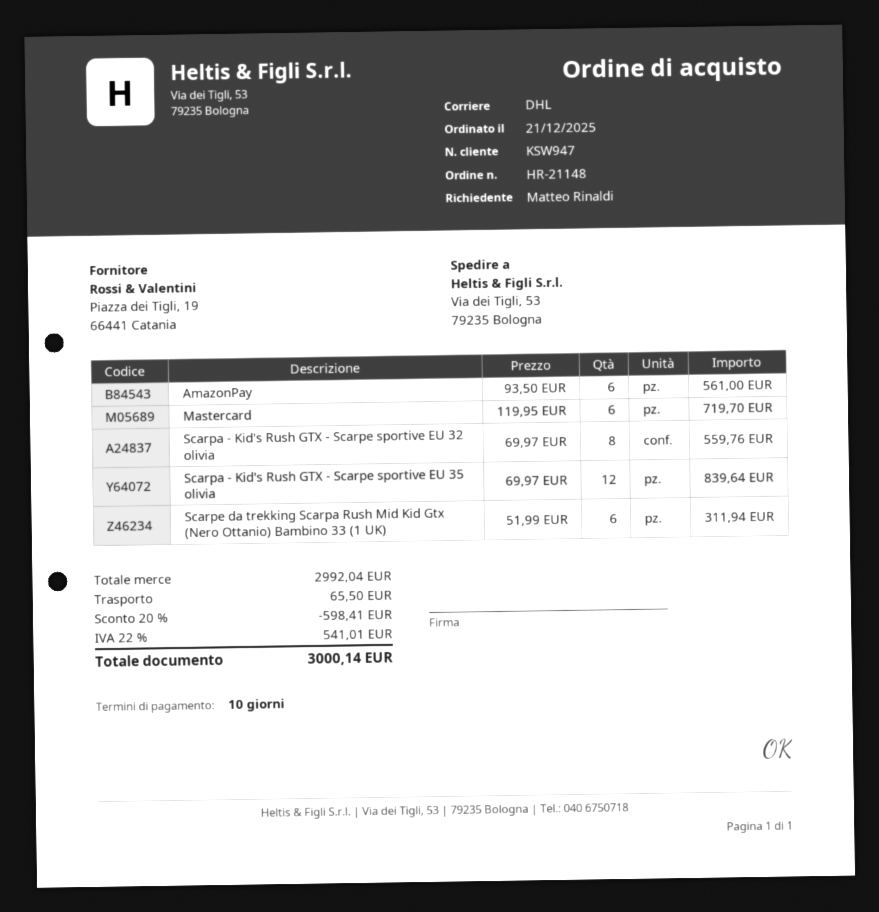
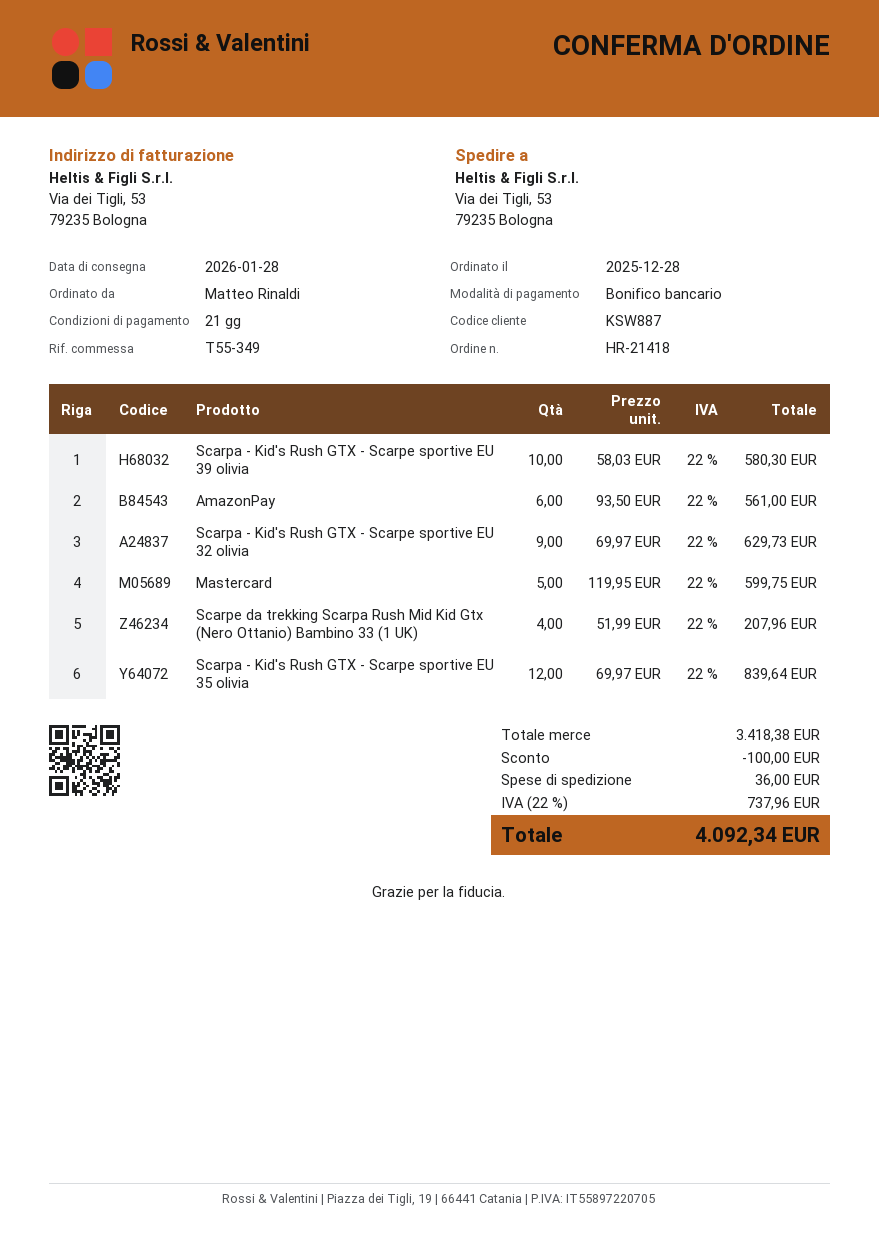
order number: HR-21148 -> HR-21418
order date: 2025-12-21 -> 2025-12-28
payment terms: 10 days -> 21 days
customer number: KSW947 -> KSW887
Mastercard: 6 x 119.95 = 719.70 -> 5 x 119.95 = 599.75
Scarpa - Kid's Rush GTX - Scarpe sportive EU 32 olivia: 8 x 69.97 = 559.76 -> 9 x 69.97 = 629.73
Scarpe da trekking Scarpa Rush Mid Kid Gtx (Nero Ottanio) Bambino 33 (1 UK): 6 x 51.99 = 311.94 -> 4 x 51.99 = 207.96
Scarpa - Kid's Rush GTX - Scarpe sportive EU 39 olivia: none -> 10 x 58.03 = 580.30
subtotal: 2992.04 -> 3418.38
discount: 598.41 -> 100.00
shipping: 65.50 -> 36.00
tax: 22% = 541.01 -> 22% = 737.96
total: 3000.14 -> 4092.34

